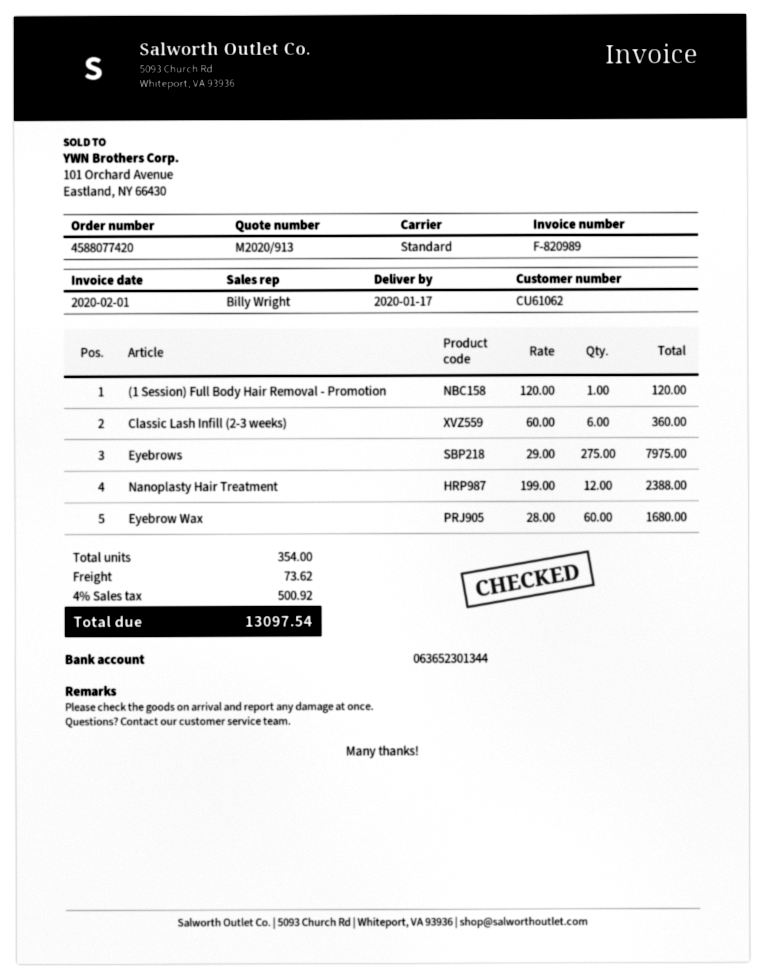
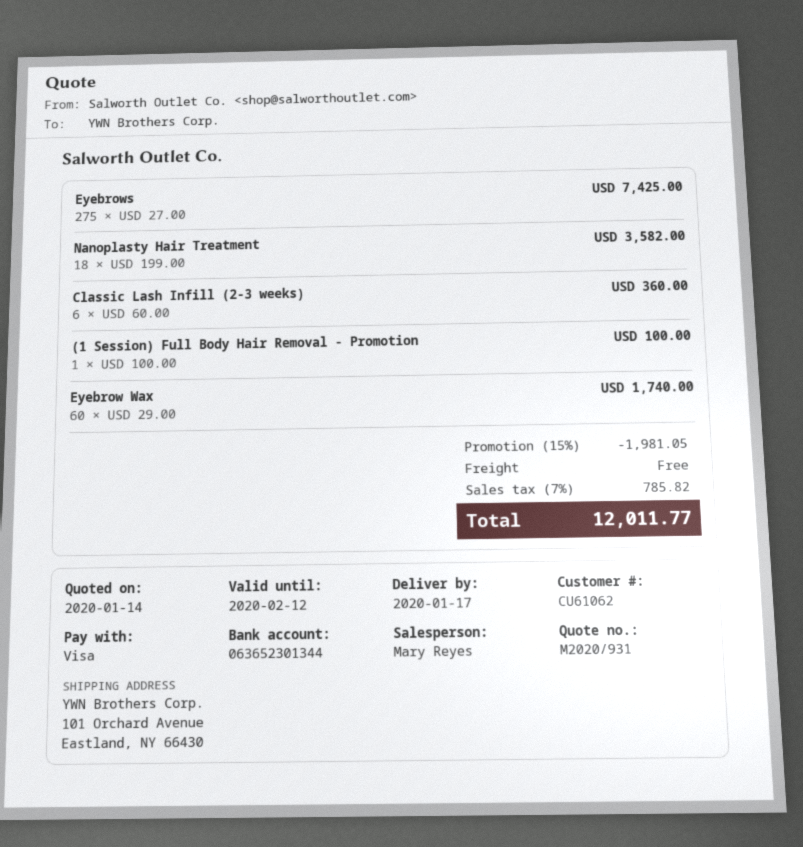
quote number: M2020/913 -> M2020/931
sales rep: Billy Wright -> Mary Reyes
(1 Session) Full Body Hair Removal - Promotion: 1 x 120.00 = 120.00 -> 1 x 100.00 = 100.00
Eyebrows: 275 x 29.00 = 7975.00 -> 275 x 27.00 = 7425.00
Nanoplasty Hair Treatment: 12 x 199.00 = 2388.00 -> 18 x 199.00 = 3582.00
Eyebrow Wax: 60 x 28.00 = 1680.00 -> 60 x 29.00 = 1740.00
discount: none -> 15% = 1981.05
shipping: 73.62 -> 0.00
tax: 4% = 500.92 -> 7% = 785.82
total: 13097.54 -> 12011.77

